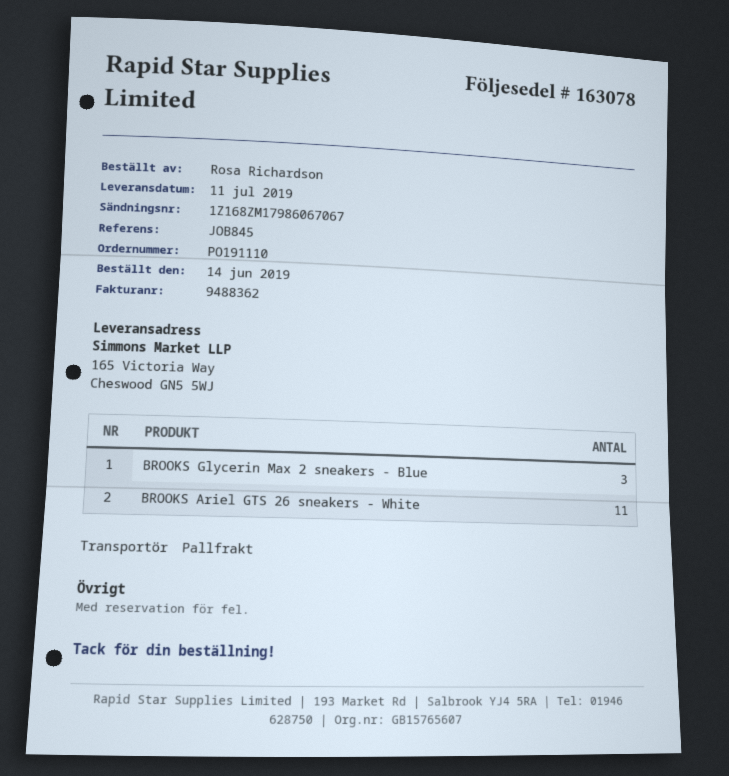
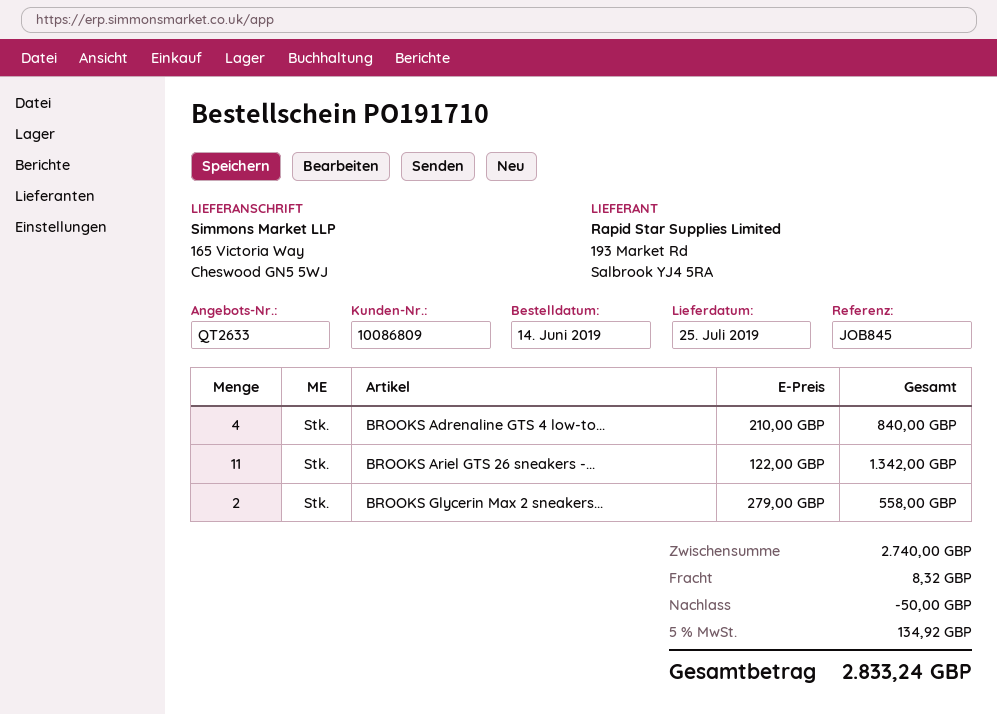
order number: PO191110 -> PO191710
delivery date: 2019-07-11 -> 2019-07-25
BROOKS Glycerin Max 2 sneakers - Blue: 3 -> 2
BROOKS Adrenaline GTS 4 low-to...: none -> 4

